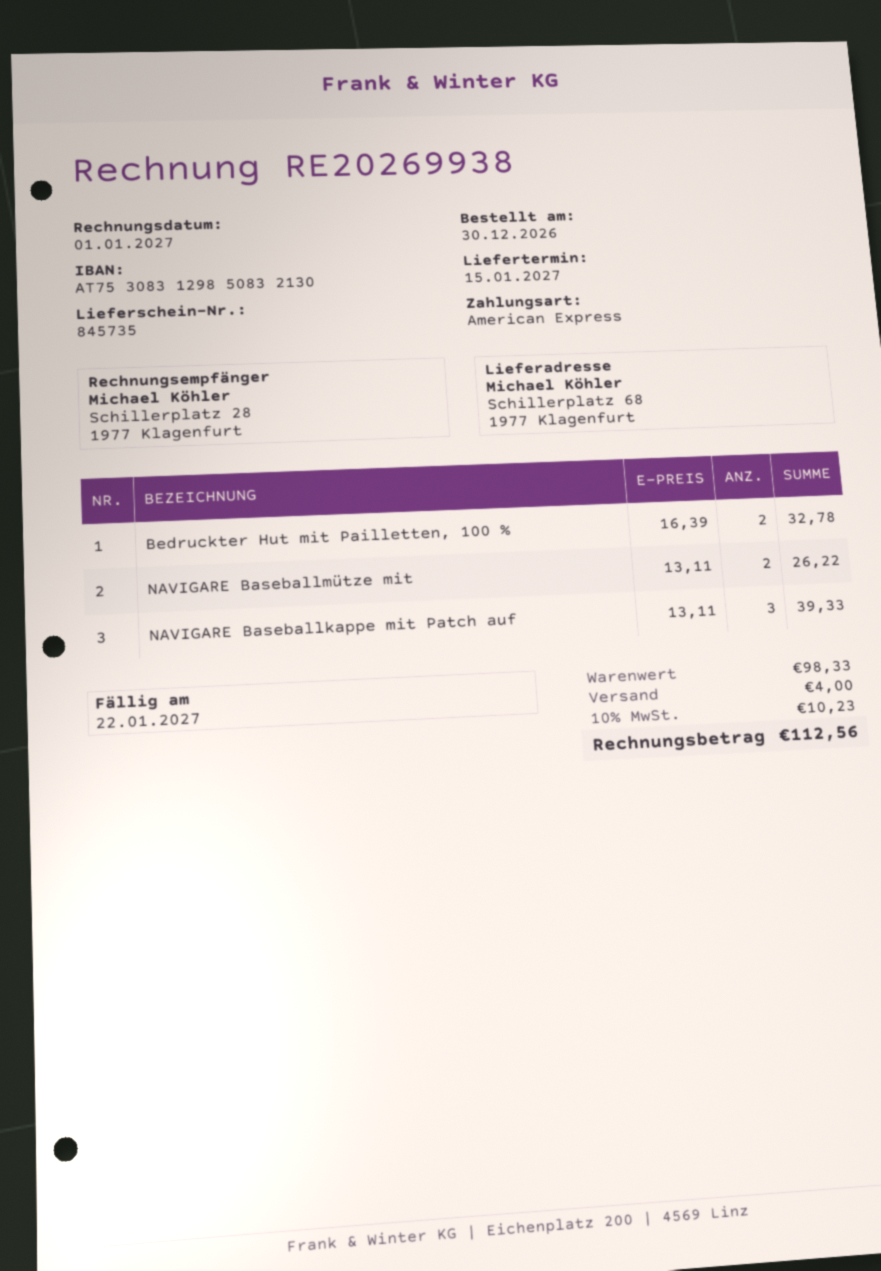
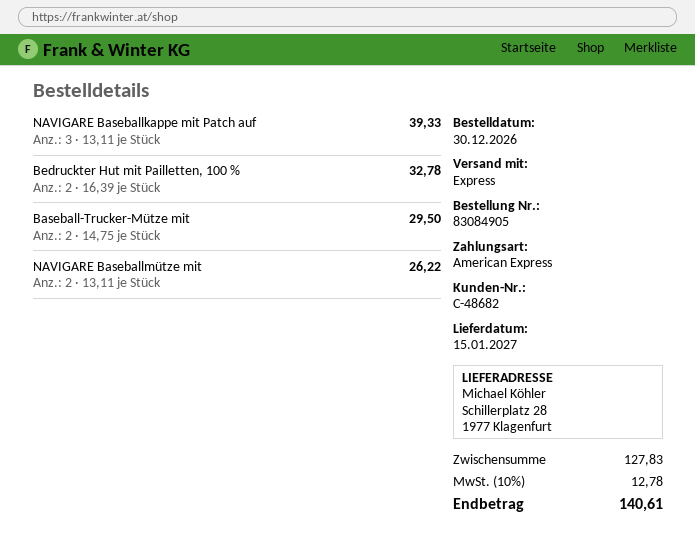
ship to: Schillerplatz 68, 1977 Klagenfurt -> Schillerplatz 28, 1977 Klagenfurt
Baseball-Trucker-Mütze mit: none -> 2 x 14.75 = 29.50
subtotal: 98.33 -> 127.83
shipping: 4.00 -> none
tax: 10% = 10.23 -> 10% = 12.78
total: 112.56 -> 140.61

